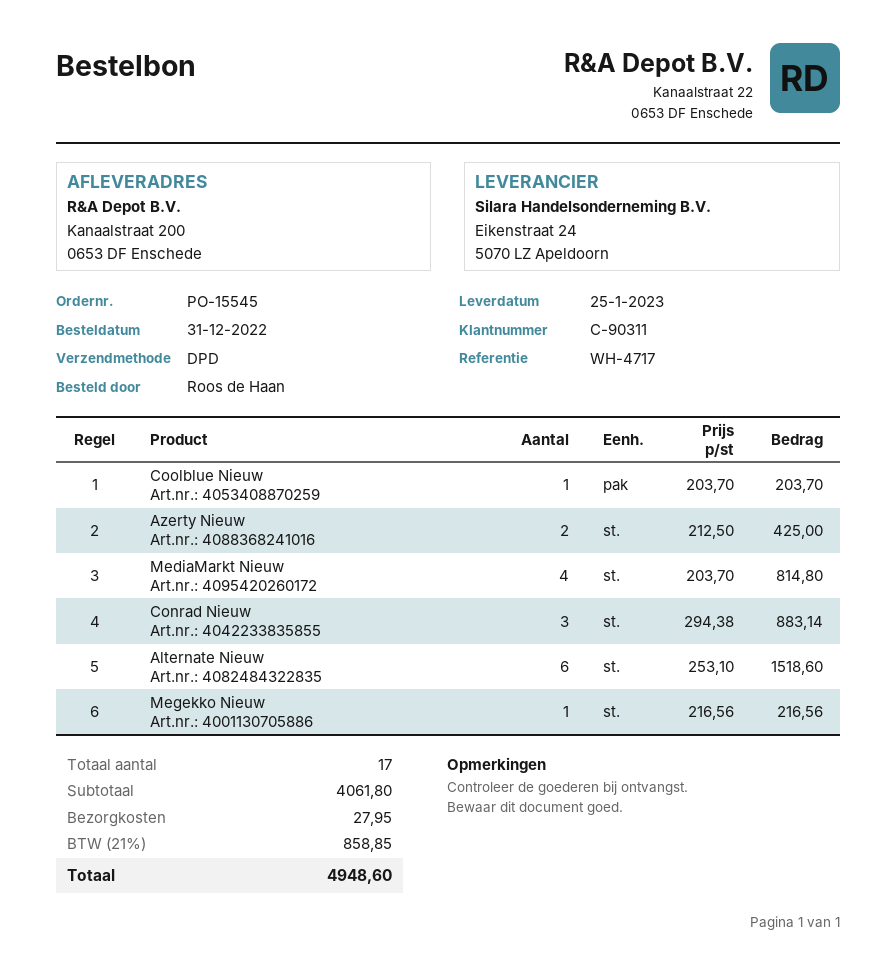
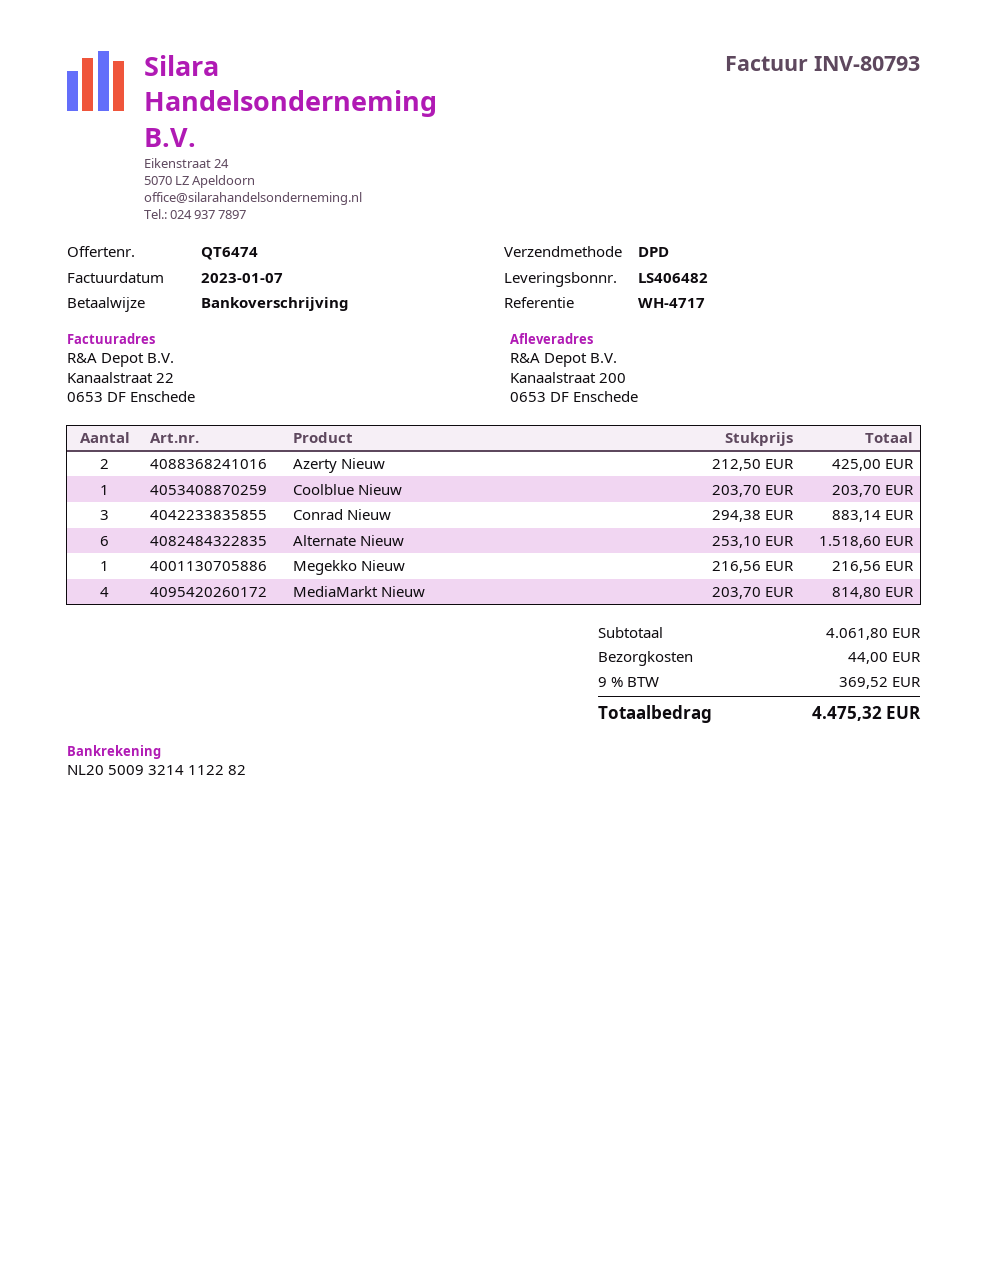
shipping: 27.95 -> 44.00
tax: 21% = 858.85 -> 9% = 369.52
total: 4948.60 -> 4475.32

